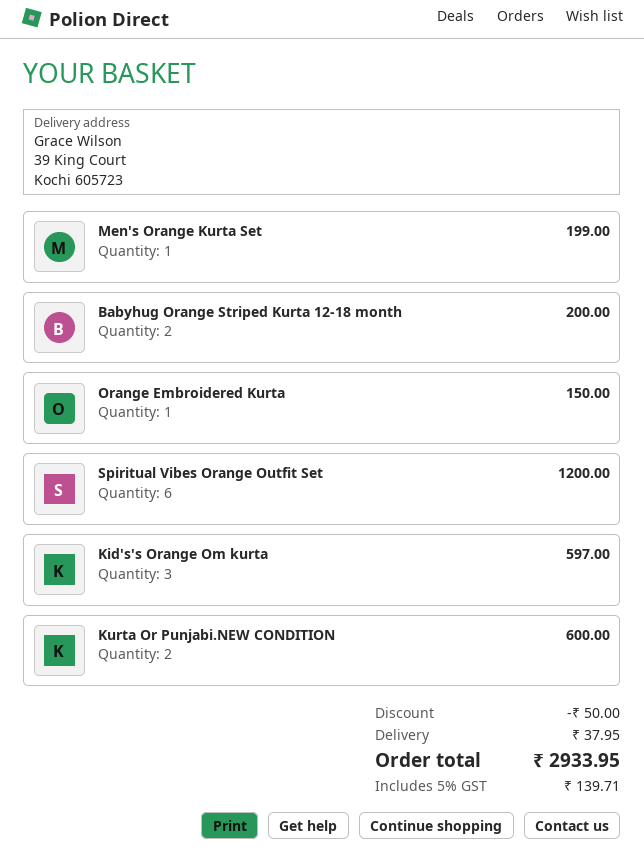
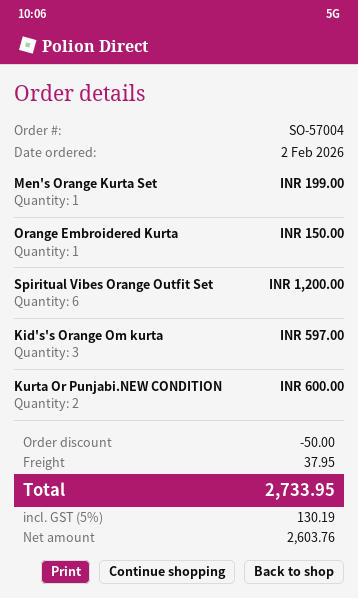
Babyhug Orange Striped Kurta 12-18 month: 2 for 200.00 -> none
tax: 5% = 139.71 -> 5% = 130.19
total: 2933.95 -> 2733.95

